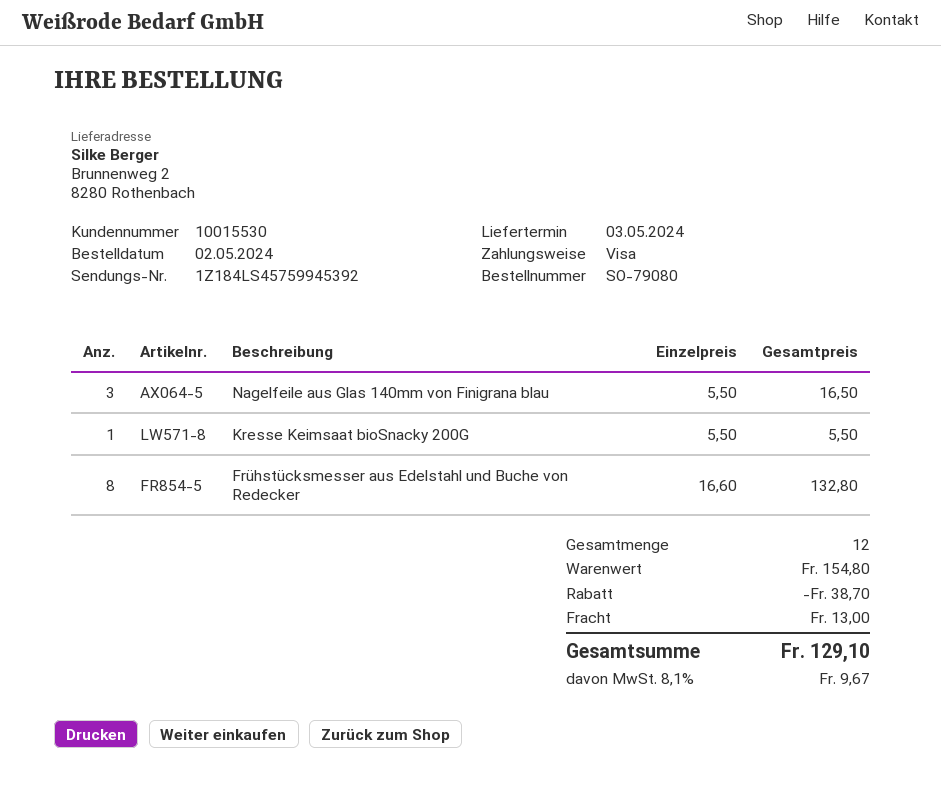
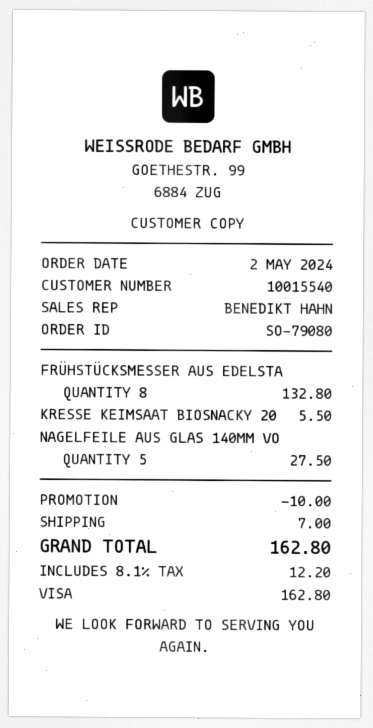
customer number: 10015530 -> 10015540
Nagelfeile aus Glas 140mm von Finigrana blau: 3 for 16.50 -> 5 for 27.50
discount: 38.70 -> 10.00
shipping: 13.00 -> 7.00
tax: 8.1% = 9.67 -> 8.1% = 12.20
total: 129.10 -> 162.80

